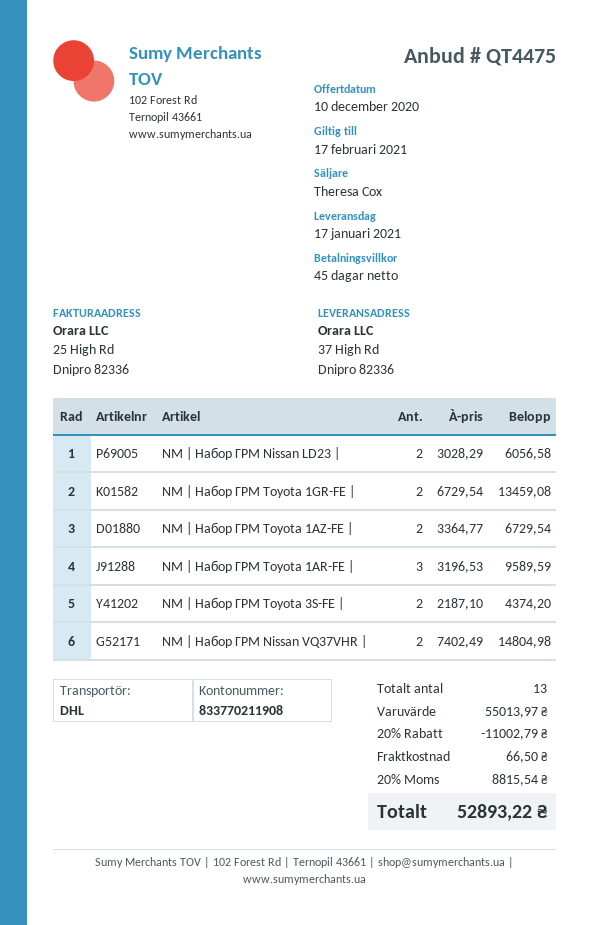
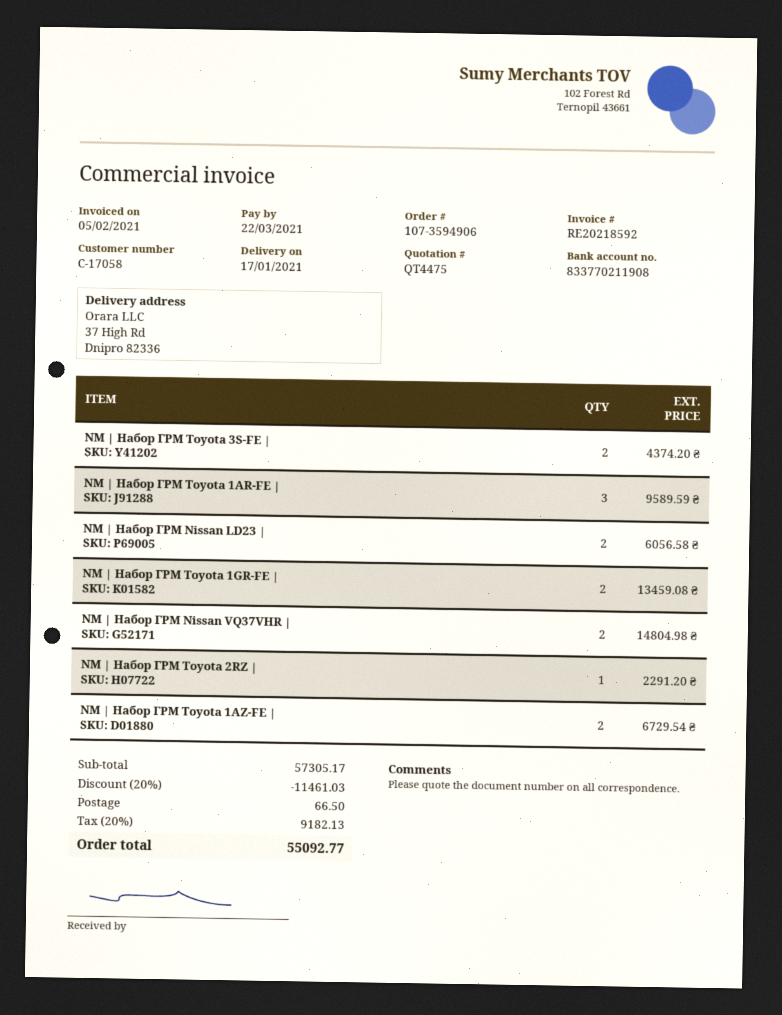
NM | Набор ГРМ Toyota 2RZ |: none -> 1 for 2291.20
subtotal: 55013.97 -> 57305.17
discount: 20% = 11002.79 -> 20% = 11461.03
tax: 20% = 8815.54 -> 20% = 9182.13
total: 52893.22 -> 55092.77

